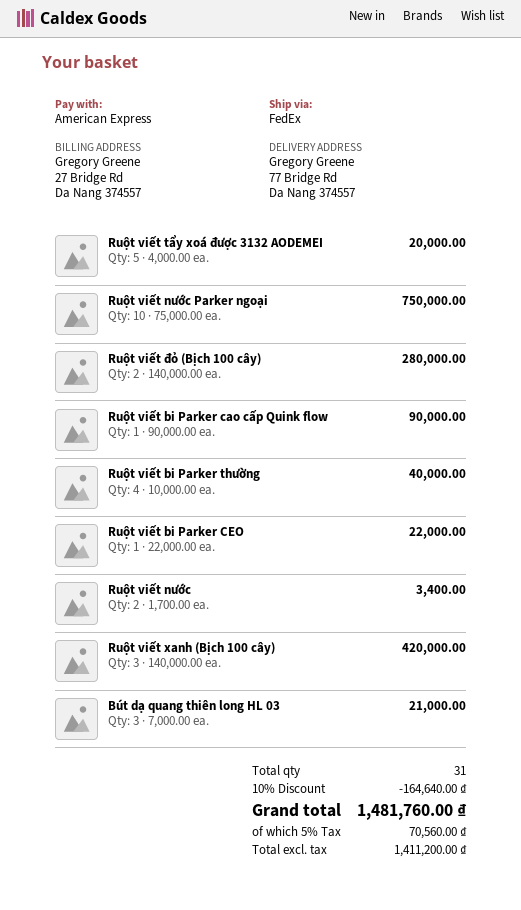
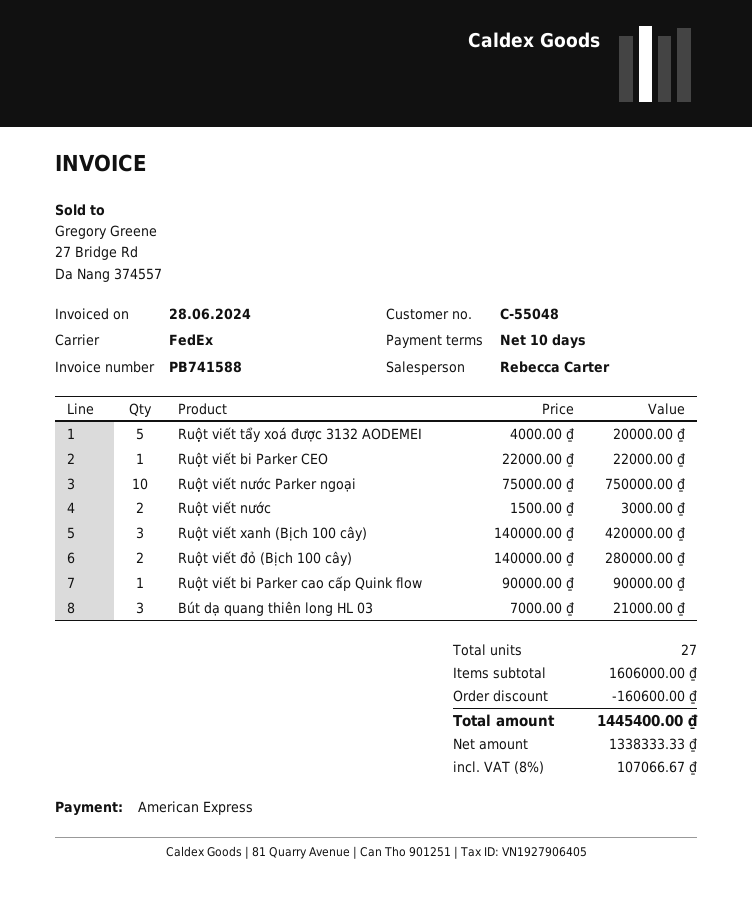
Ruột viết bi Parker thường: 4 x 10000.00 = 40000.00 -> none
Ruột viết nước: 2 x 1700.00 = 3400.00 -> 2 x 1500.00 = 3000.00
total quantity: 31 -> 27
discount: 164640.00 -> 160600.00
net: 1411200.00 -> 1338333.33
tax: 5% = 70560.00 -> 8% = 107066.67
total: 1481760.00 -> 1445400.00

